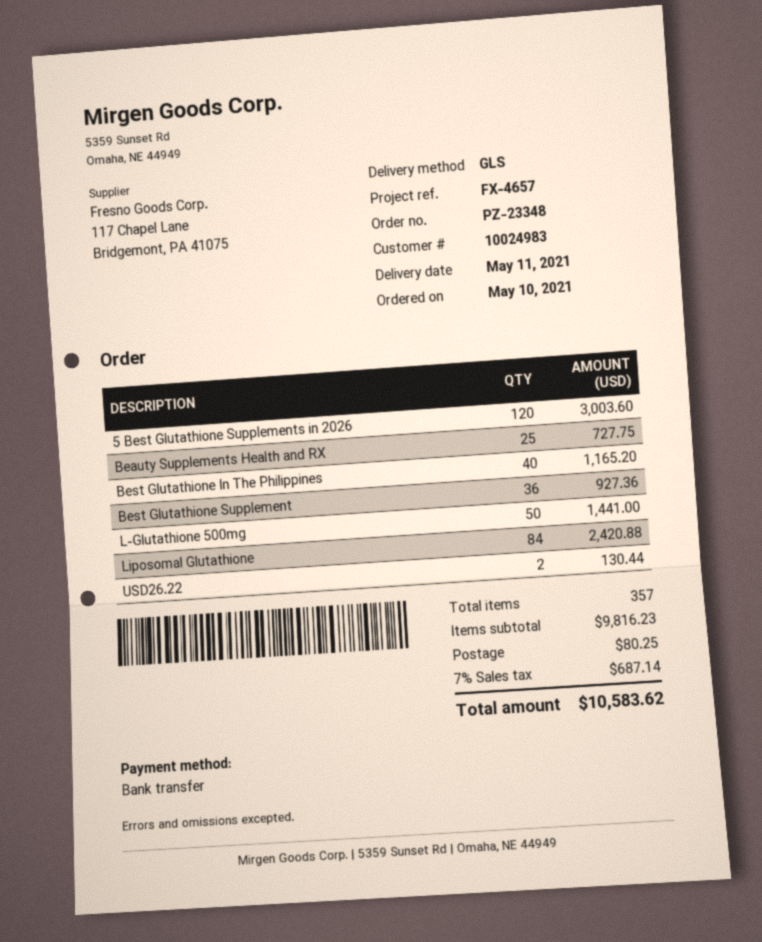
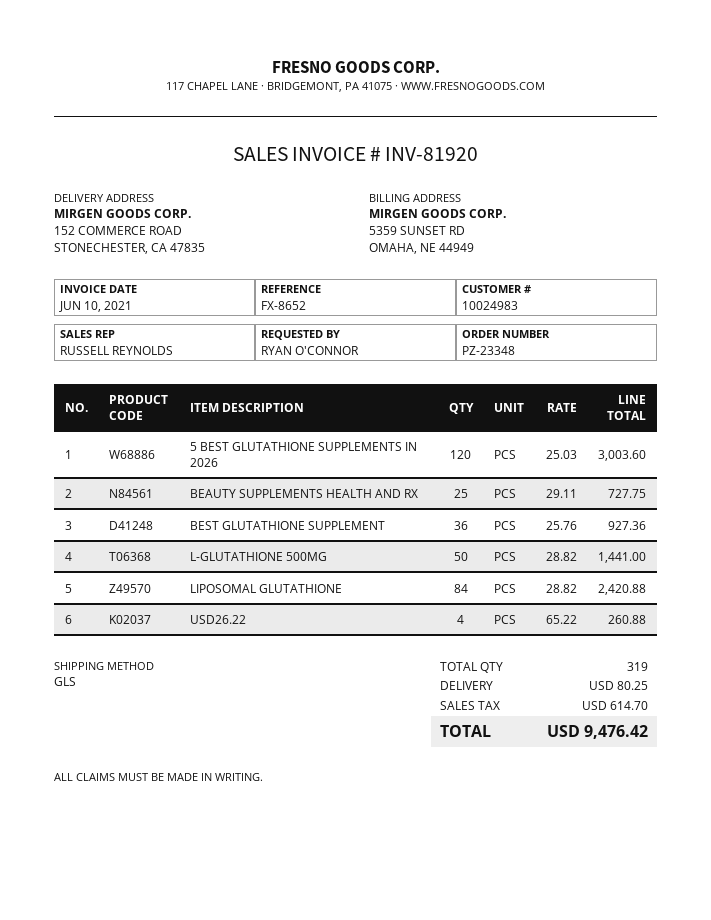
reference: FX-4657 -> FX-8652
Best Glutathione In The Philippines: 40 for 1165.20 -> none
USD26.22: 2 for 130.44 -> 4 for 260.88
total quantity: 357 -> 319
tax: 687.14 -> 614.70
total: 10583.62 -> 9476.42

